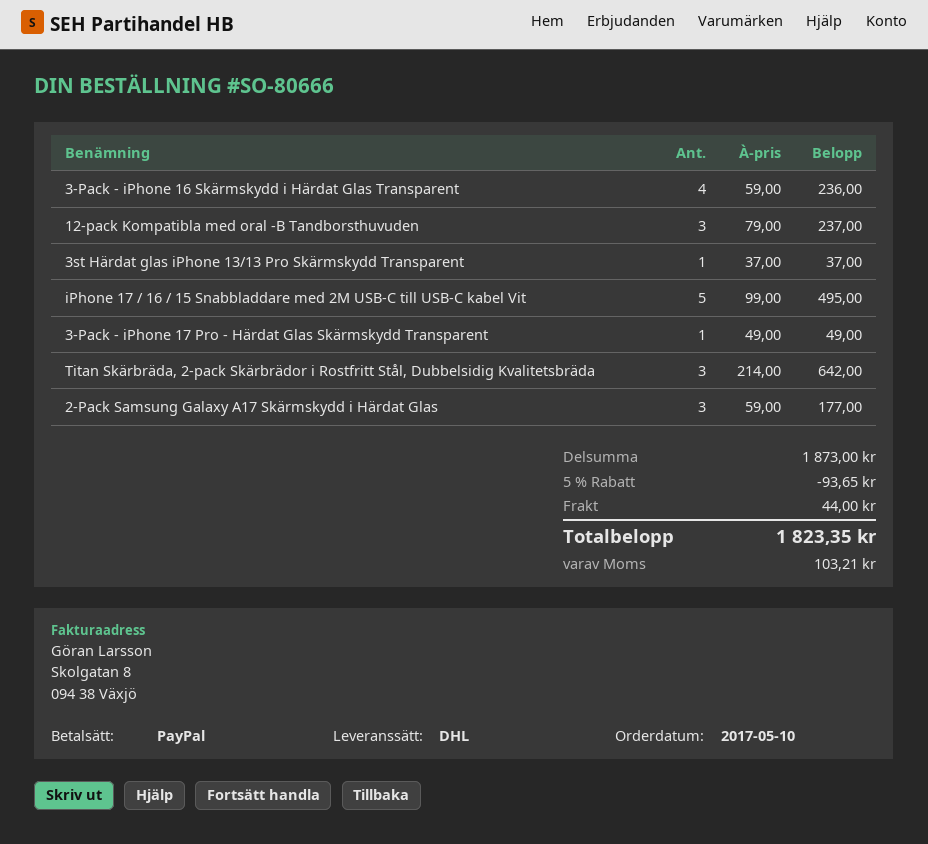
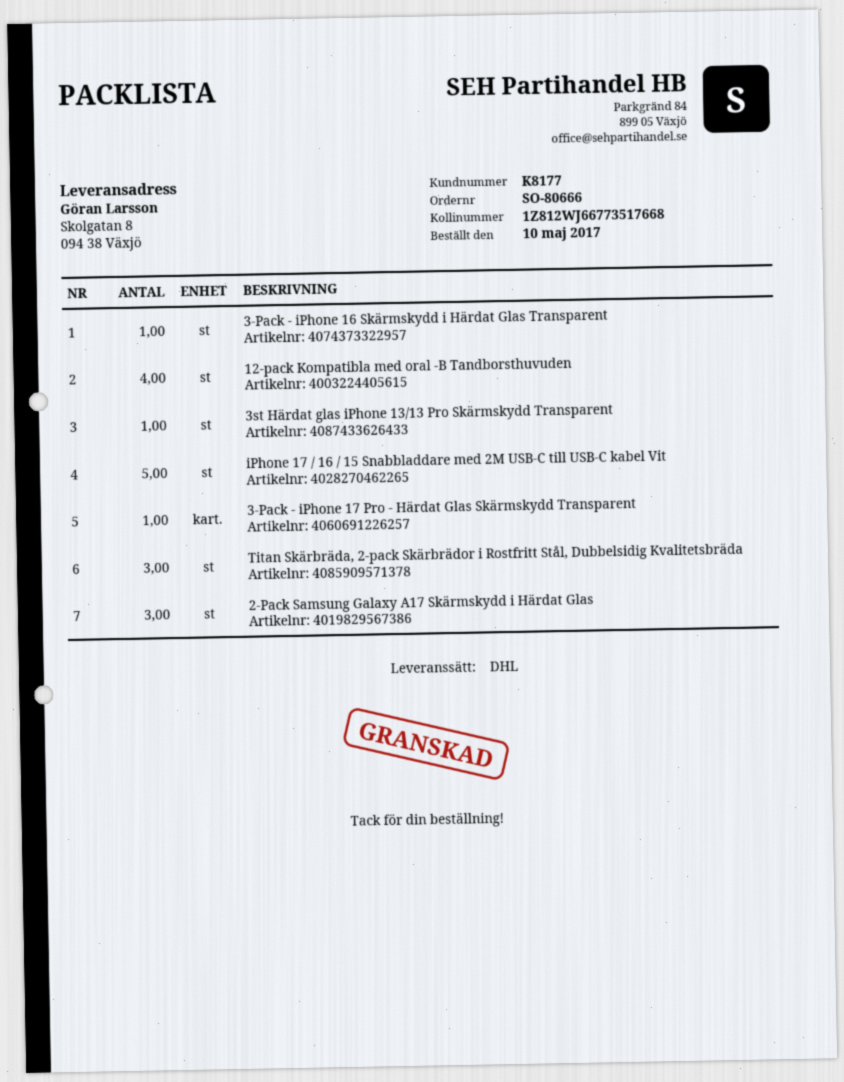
3-Pack - iPhone 16 Skärmskydd i Härdat Glas Transparent: 4 -> 1
12-pack Kompatibla med oral -B Tandborsthuvuden: 3 -> 4

